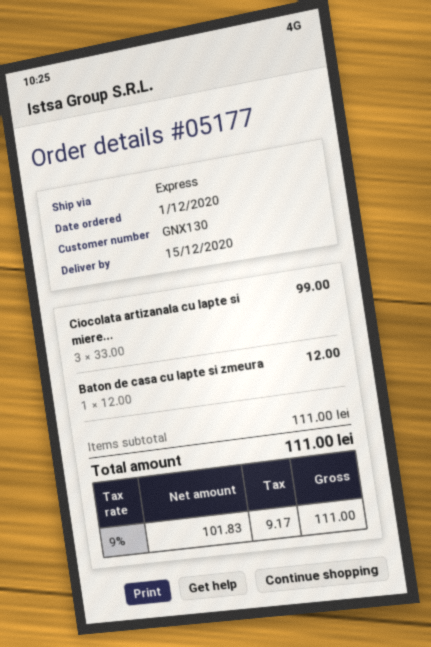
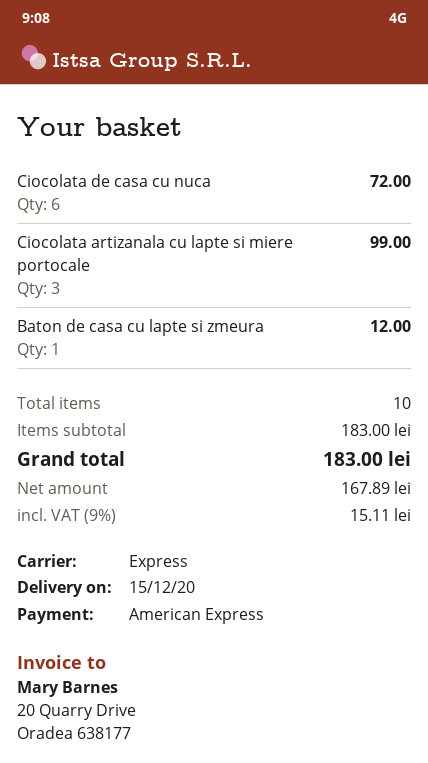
Ciocolata de casa cu nuca: none -> 6 for 72.00
subtotal: 111.00 -> 183.00
net: 101.83 -> 167.89
tax: 9% = 9.17 -> 9% = 15.11
total: 111.00 -> 183.00

